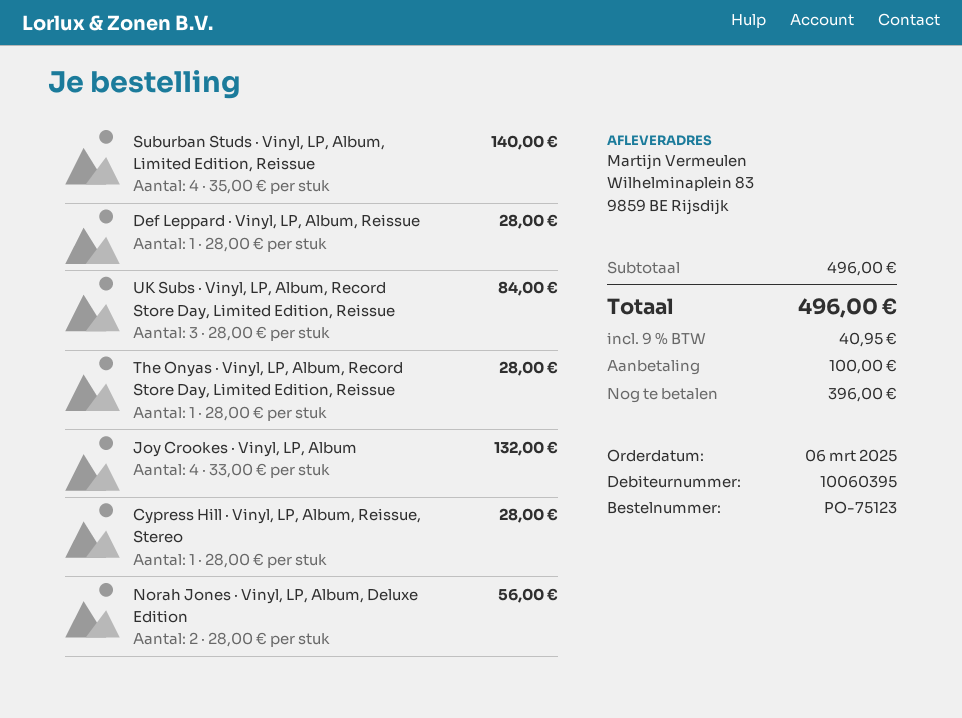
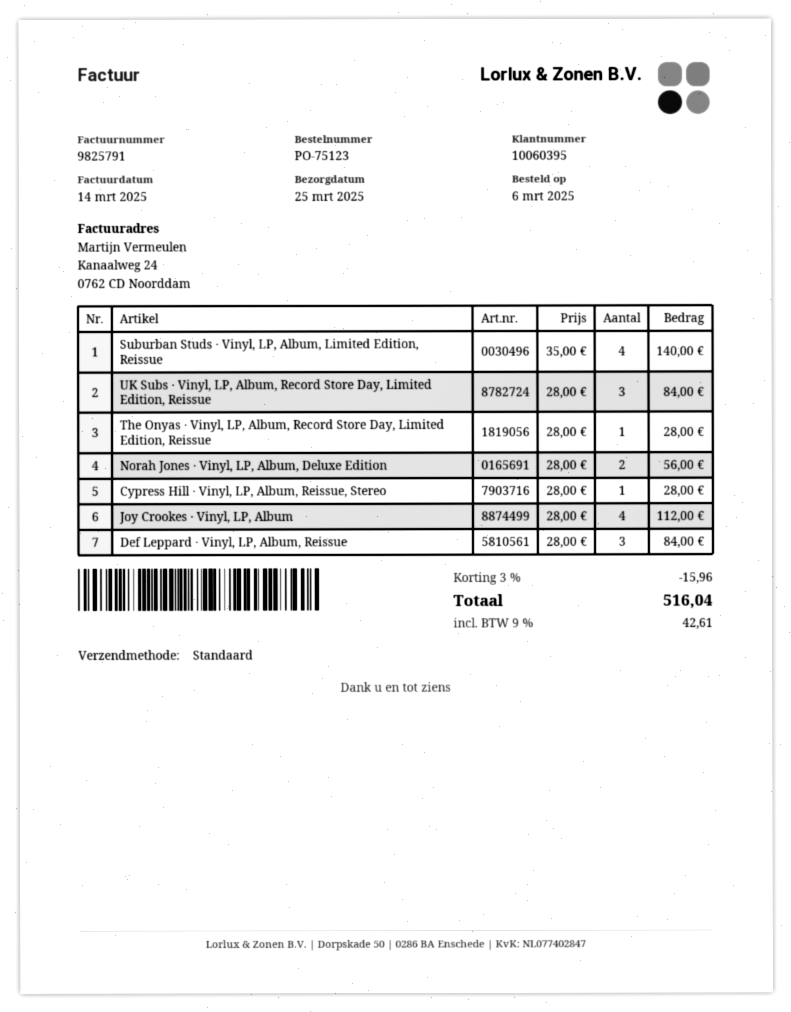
Def Leppard · Vinyl, LP, Album, Reissue: 1 x 28.00 = 28.00 -> 3 x 28.00 = 84.00
Joy Crookes · Vinyl, LP, Album: 4 x 33.00 = 132.00 -> 4 x 28.00 = 112.00
discount: none -> 3% = 15.96
tax: 9% = 40.95 -> 9% = 42.61
total: 496.00 -> 516.04

